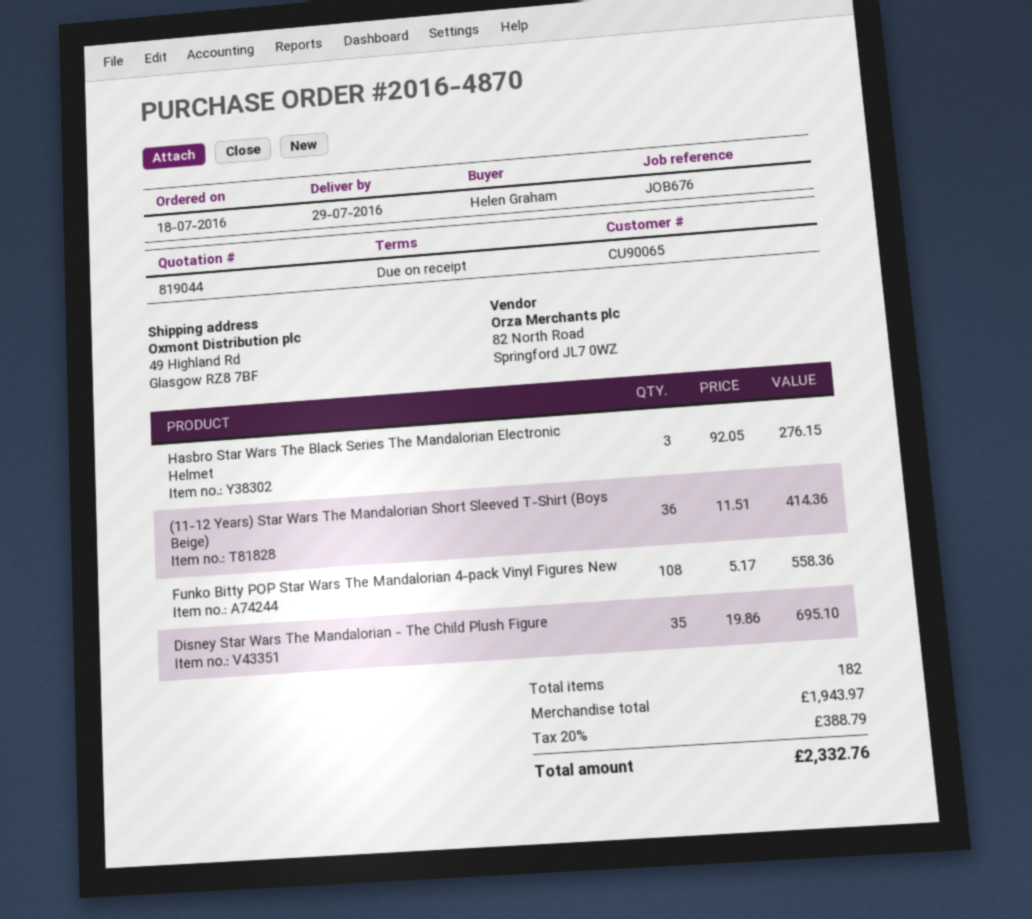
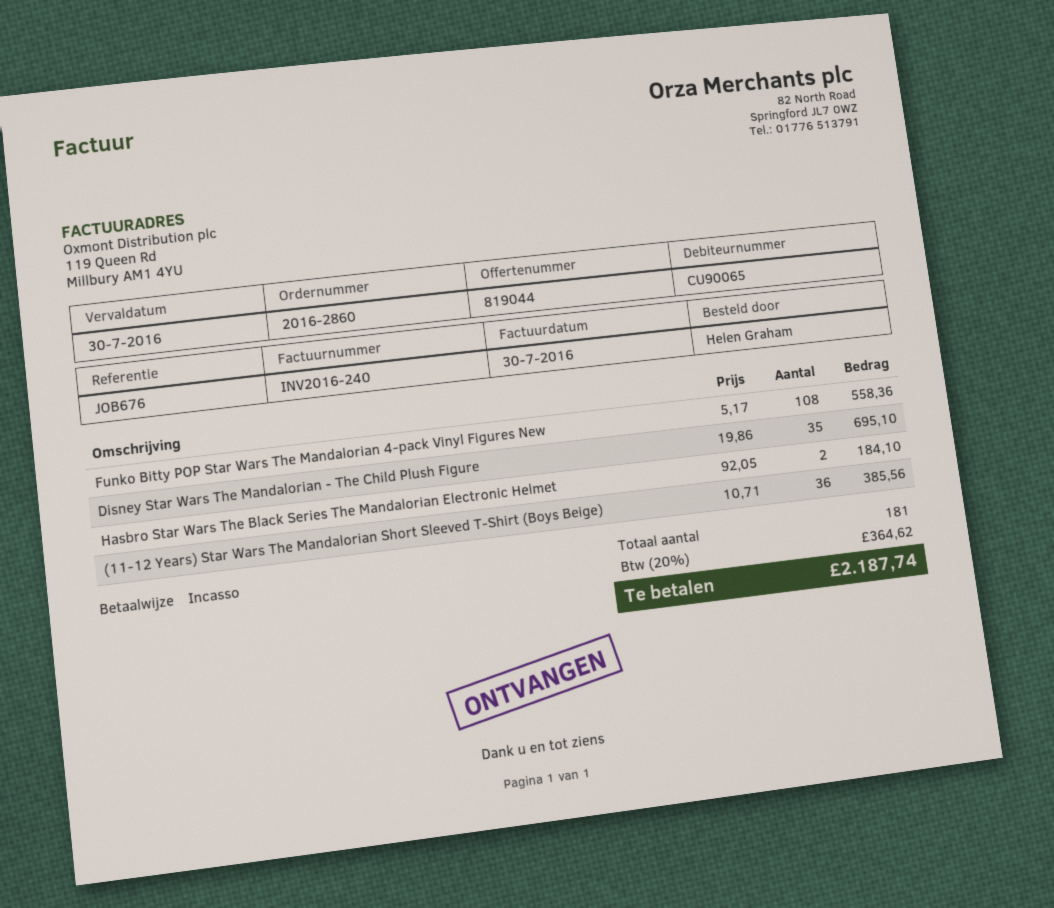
order number: 2016-4870 -> 2016-2860
Hasbro Star Wars The Black Series The Mandalorian Electronic Helmet: 3 x 92.05 = 276.15 -> 2 x 92.05 = 184.10
(11-12 Years) Star Wars The Mandalorian Short Sleeved T-Shirt (Boys Beige): 36 x 11.51 = 414.36 -> 36 x 10.71 = 385.56
total quantity: 182 -> 181
tax: 20% = 388.79 -> 20% = 364.62
total: 2332.76 -> 2187.74

